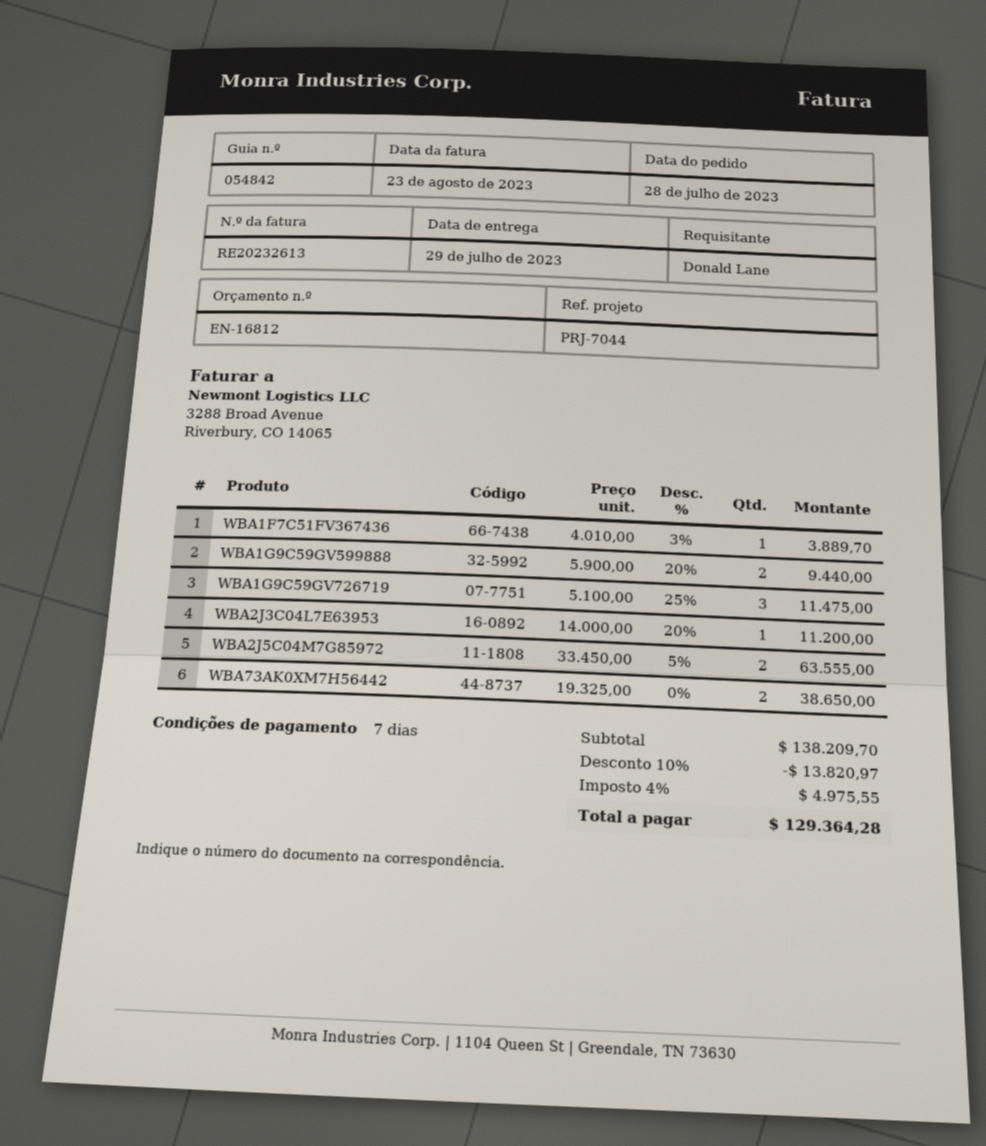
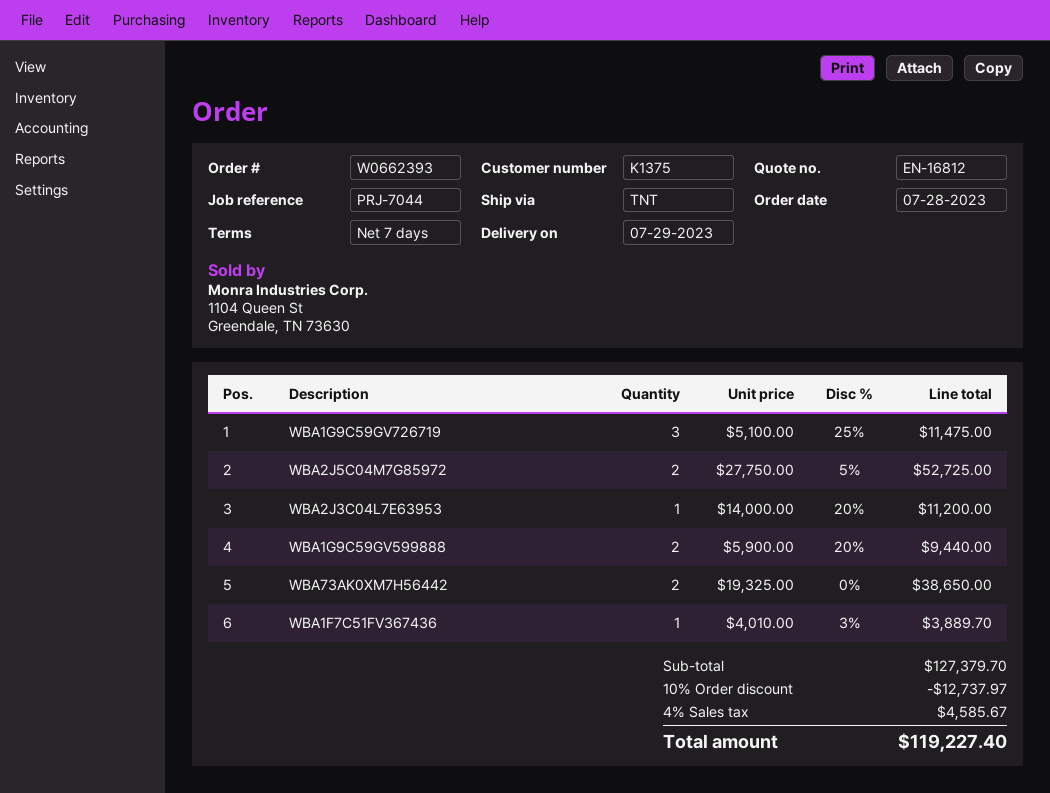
WBA2J5C04M7G85972: 2 x 33450.00 - 5% = 63555.00 -> 2 x 27750.00 - 5% = 52725.00
subtotal: 138209.70 -> 127379.70
discount: 10% = 13820.97 -> 10% = 12737.97
tax: 4% = 4975.55 -> 4% = 4585.67
total: 129364.28 -> 119227.40

